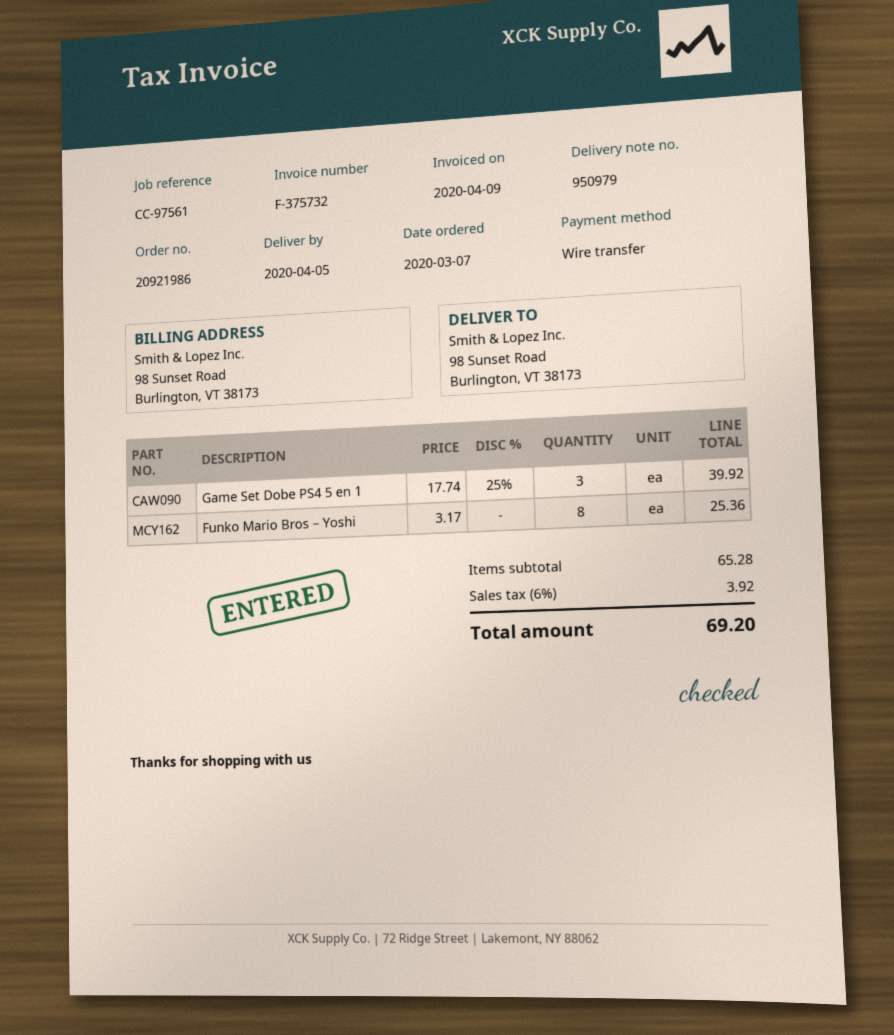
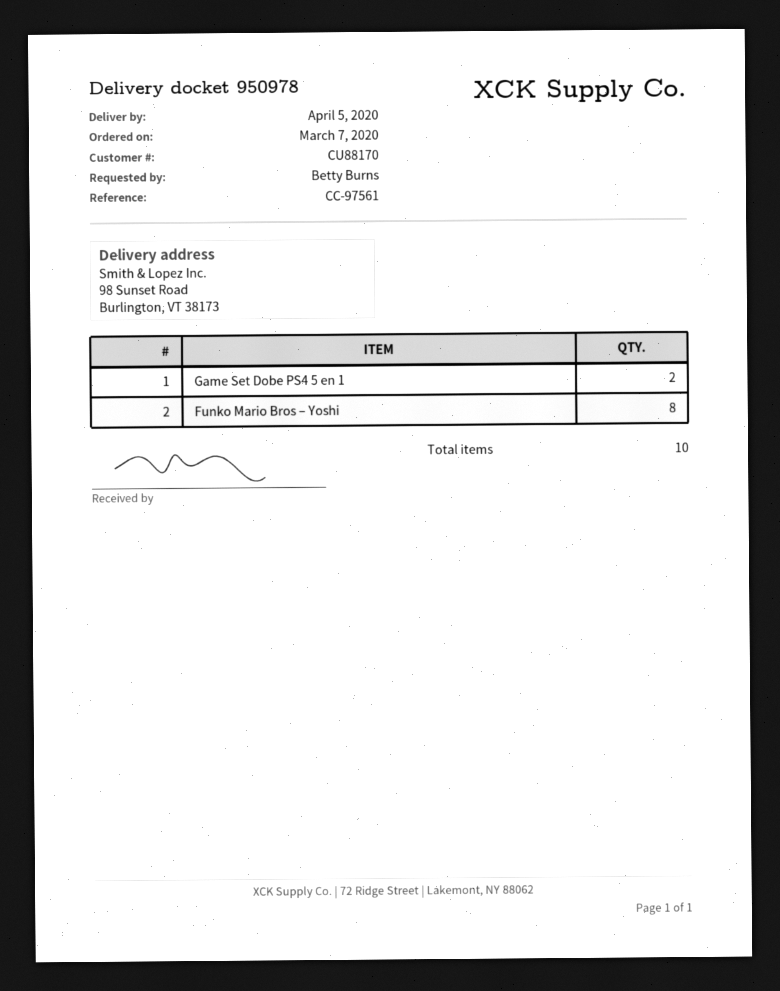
delivery note number: 950979 -> 950978
Game Set Dobe PS4 5 en 1: 3 -> 2

